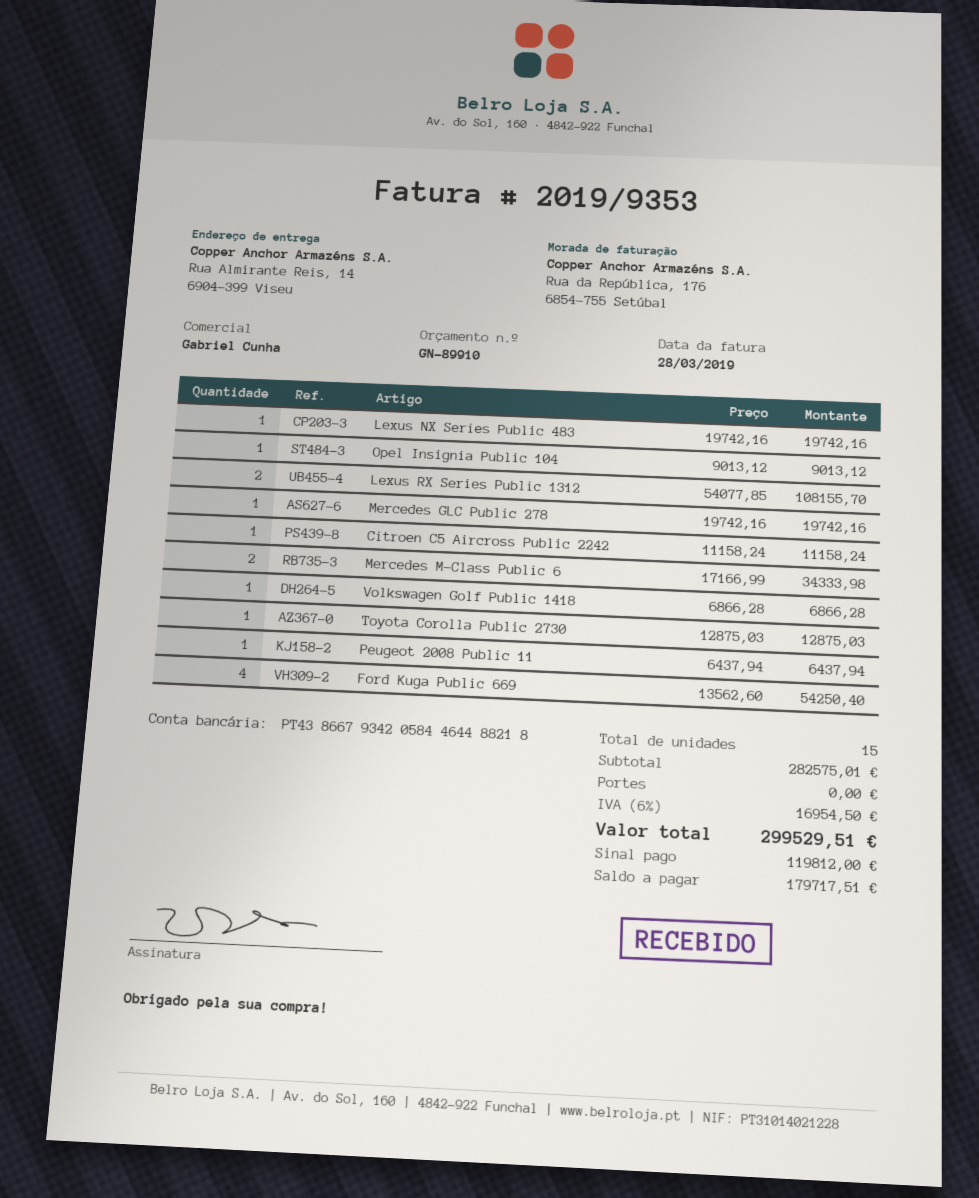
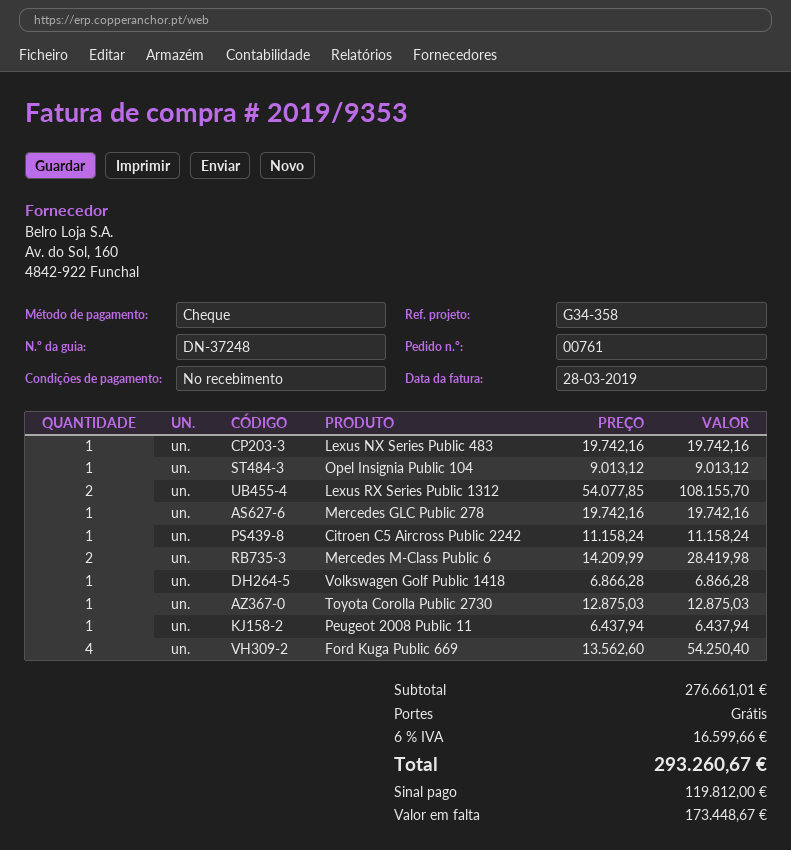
Mercedes M-Class Public 6: 2 x 17166.99 = 34333.98 -> 2 x 14209.99 = 28419.98
subtotal: 282575.01 -> 276661.01
tax: 6% = 16954.50 -> 6% = 16599.66
total: 299529.51 -> 293260.67
balance: 179717.51 -> 173448.67

